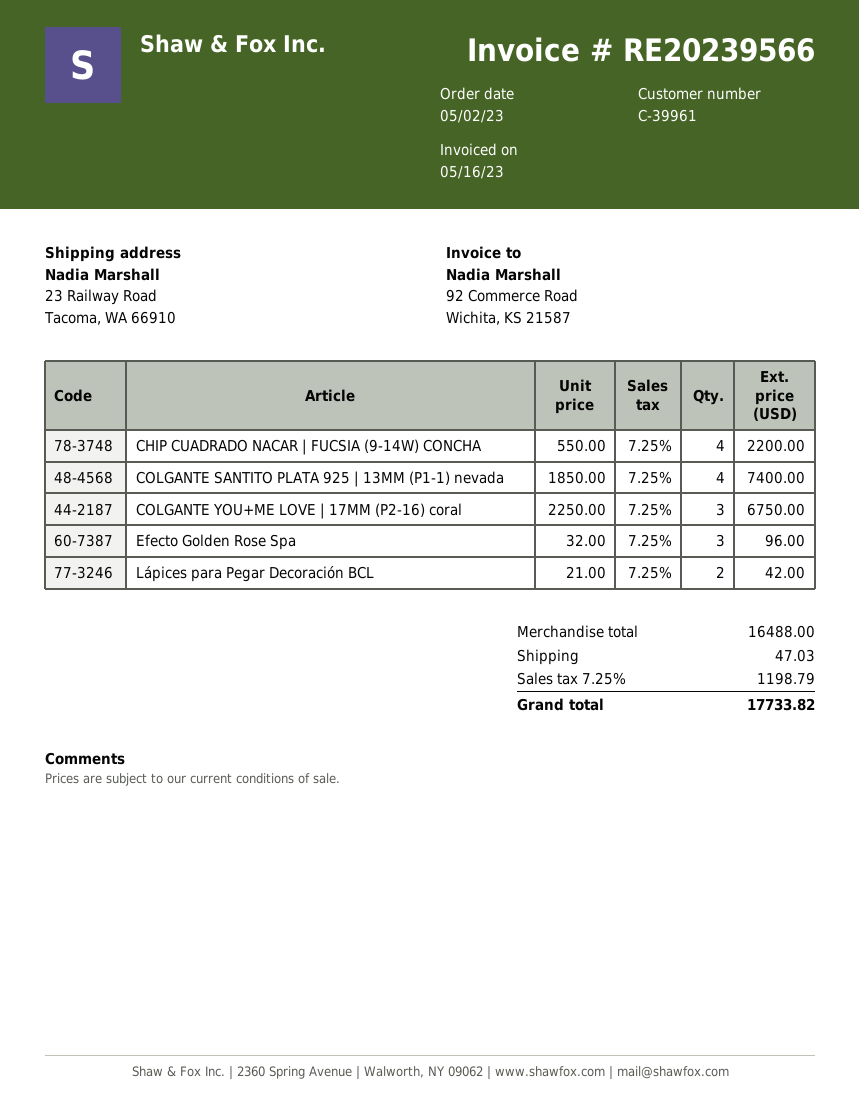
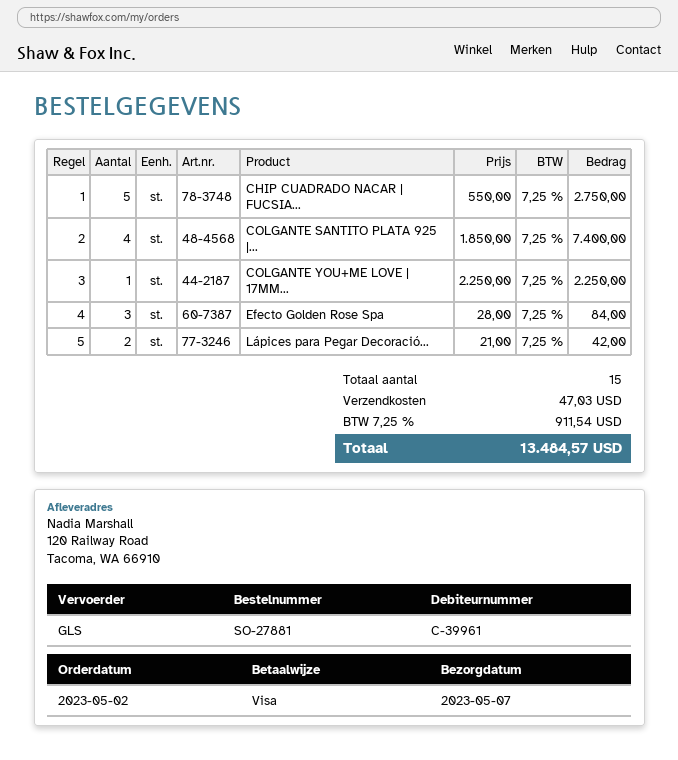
ship to: 23 Railway Road, Tacoma, WA 66910 -> 120 Railway Road, Tacoma, WA 66910
CHIP CUADRADO NACAR | FUCSIA (9-14W) CONCHA: 4 x 550.00 = 2200.00 -> 5 x 550.00 = 2750.00
COLGANTE YOU+ME LOVE | 17MM (P2-16) coral: 3 x 2250.00 = 6750.00 -> 1 x 2250.00 = 2250.00
Efecto Golden Rose Spa: 3 x 32.00 = 96.00 -> 3 x 28.00 = 84.00
tax: 7.25% = 1198.79 -> 7.25% = 911.54
total: 17733.82 -> 13484.57

